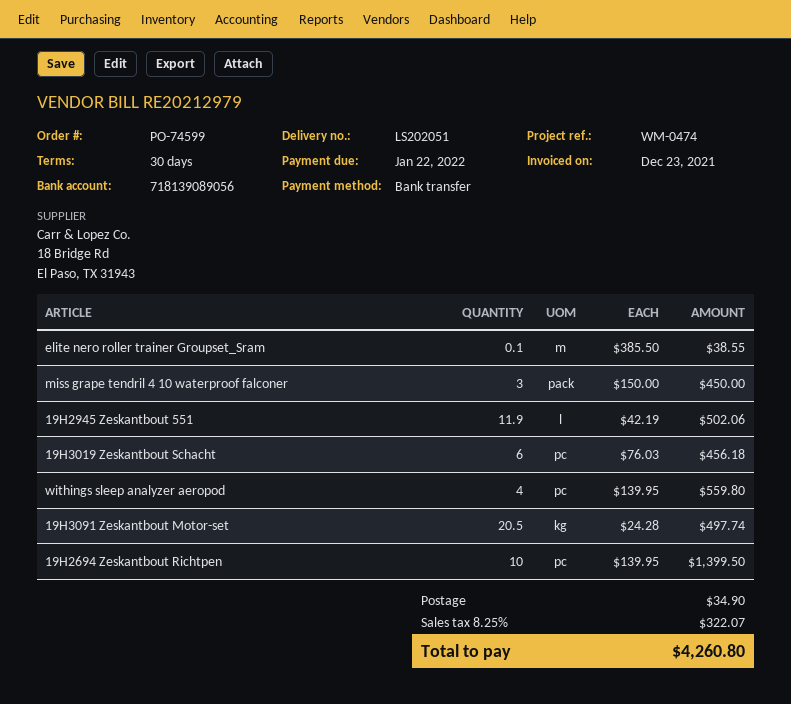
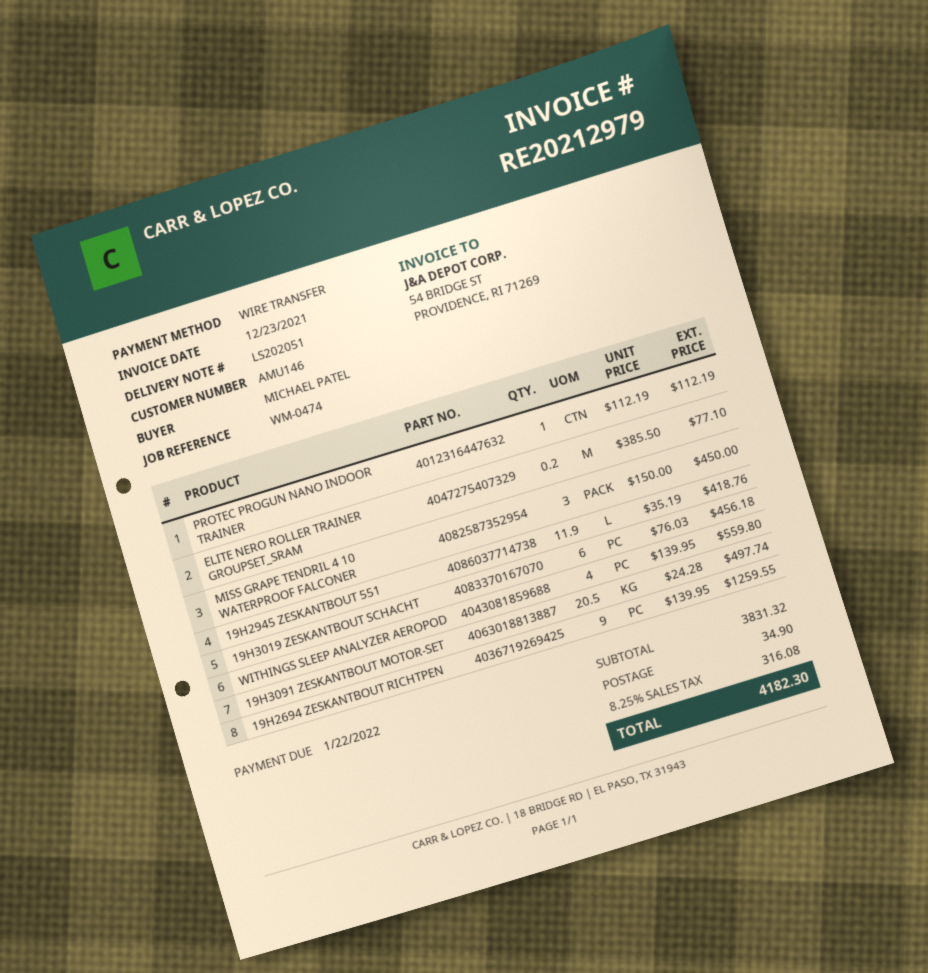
elite nero roller trainer Groupset_Sram: 0.1 x 385.50 = 38.55 -> 0.2 x 385.50 = 77.10
19H2945 Zeskantbout 551: 11.9 x 42.19 = 502.06 -> 11.9 x 35.19 = 418.76
19H2694 Zeskantbout Richtpen: 10 x 139.95 = 1399.50 -> 9 x 139.95 = 1259.55
PROTEC PROGUN NANO INDOOR TRAINER: none -> 1 x 112.19 = 112.19
tax: 8.25% = 322.07 -> 8.25% = 316.08
total: 4260.80 -> 4182.30

